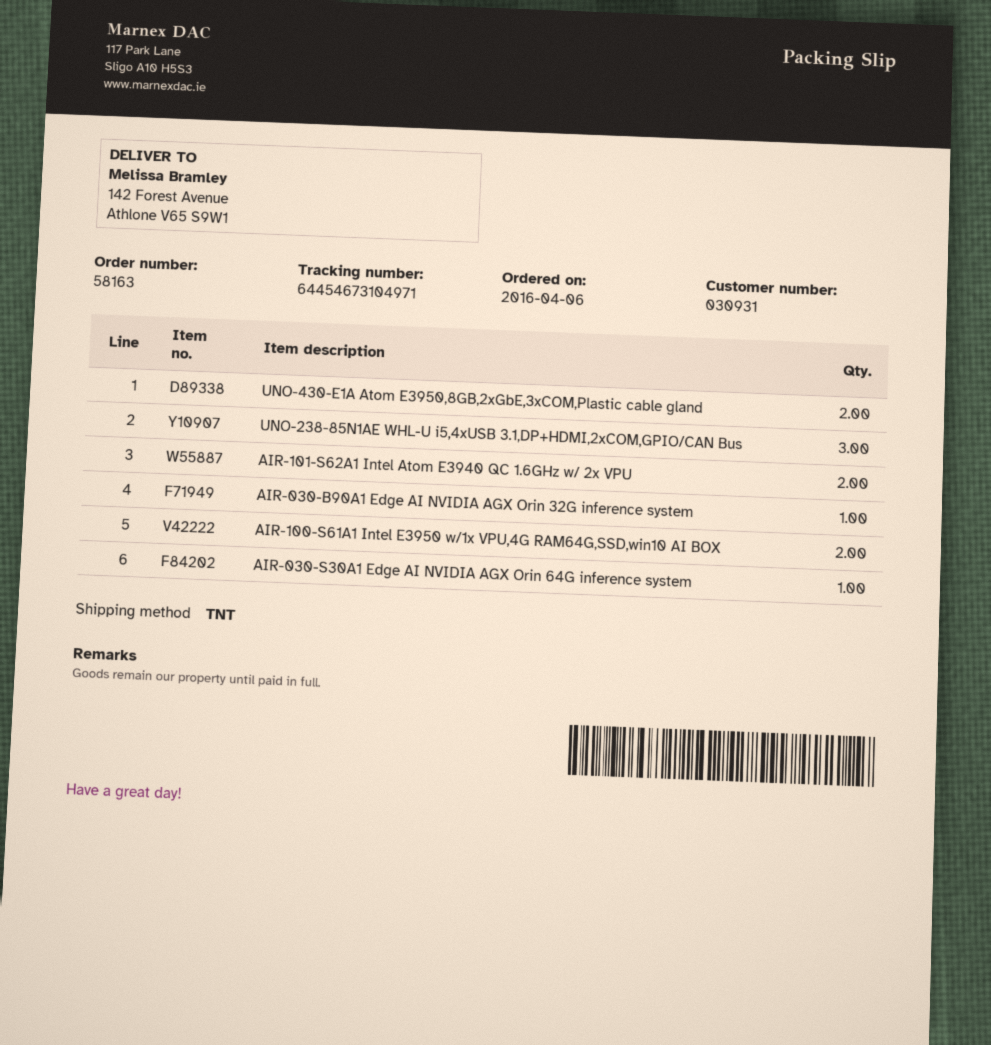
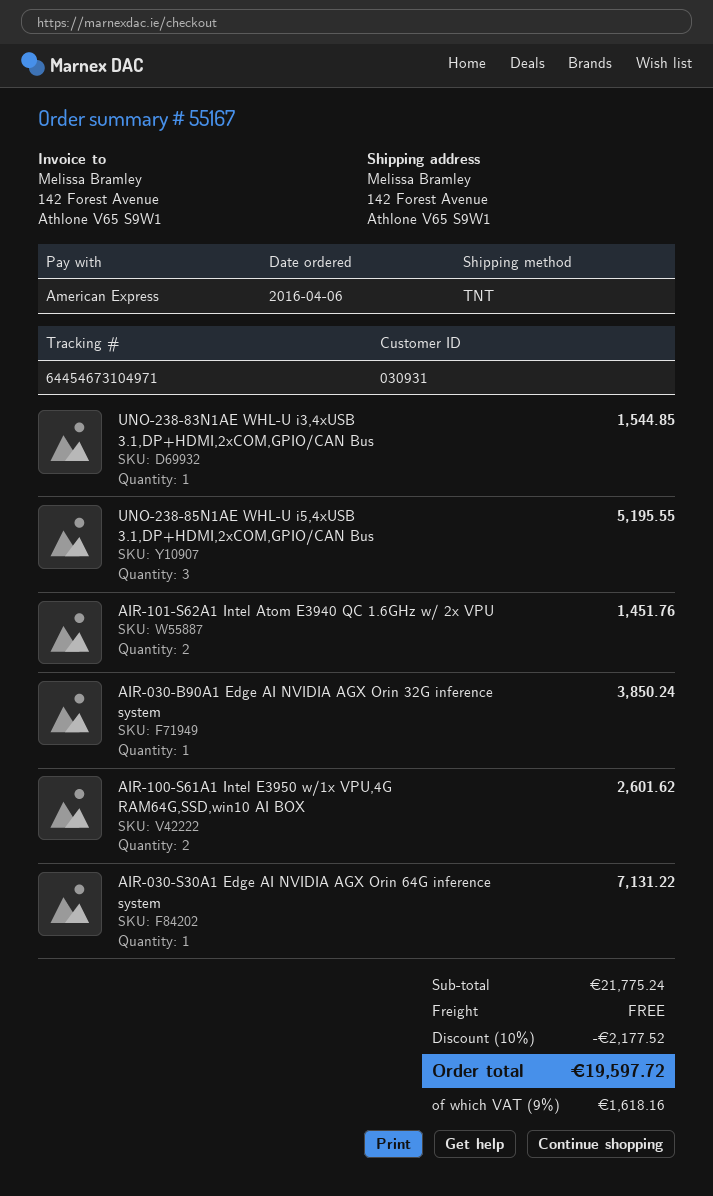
order number: 58163 -> 55167
UNO-430-E1A Atom E3950,8GB,2xGbE,3xCOM,Plastic cable gland: 2 -> none
UNO-238-83N1AE WHL-U i3,4xUSB 3.1,DP+HDMI,2xCOM,GPIO/CAN Bus: none -> 1

